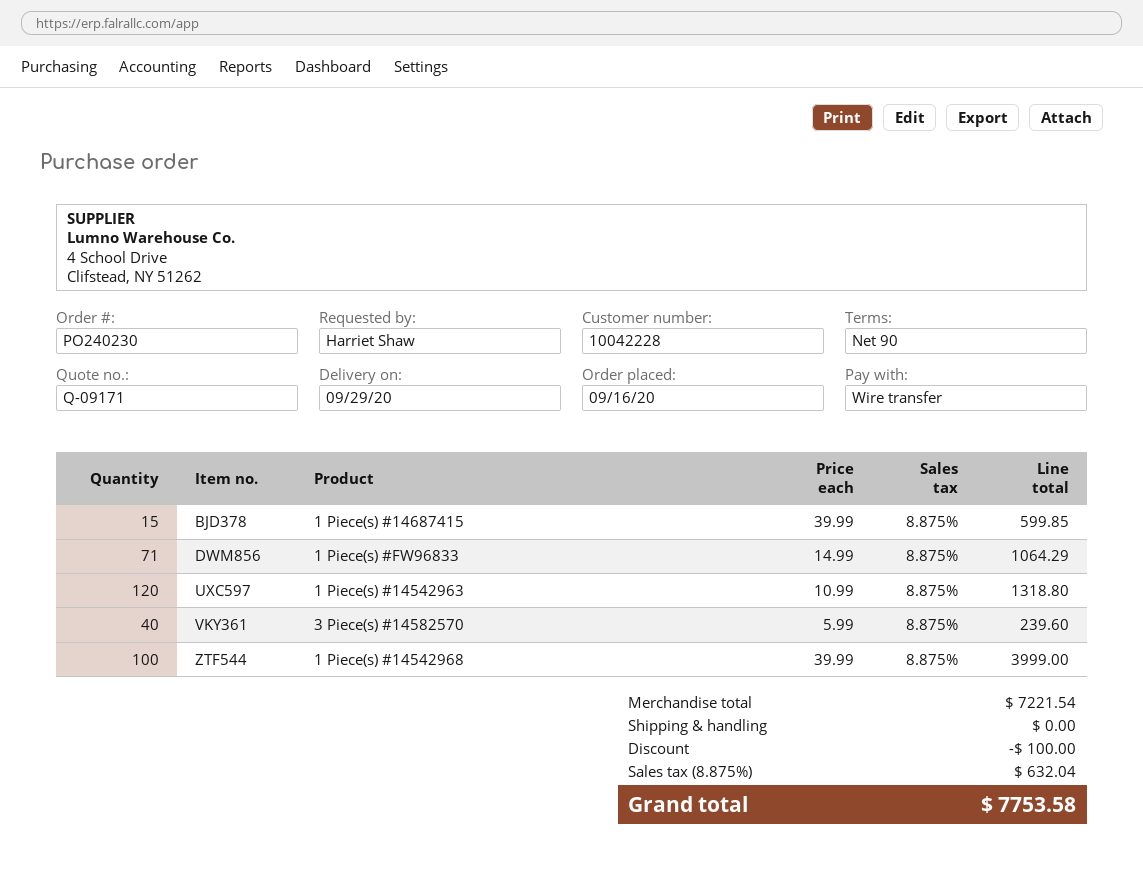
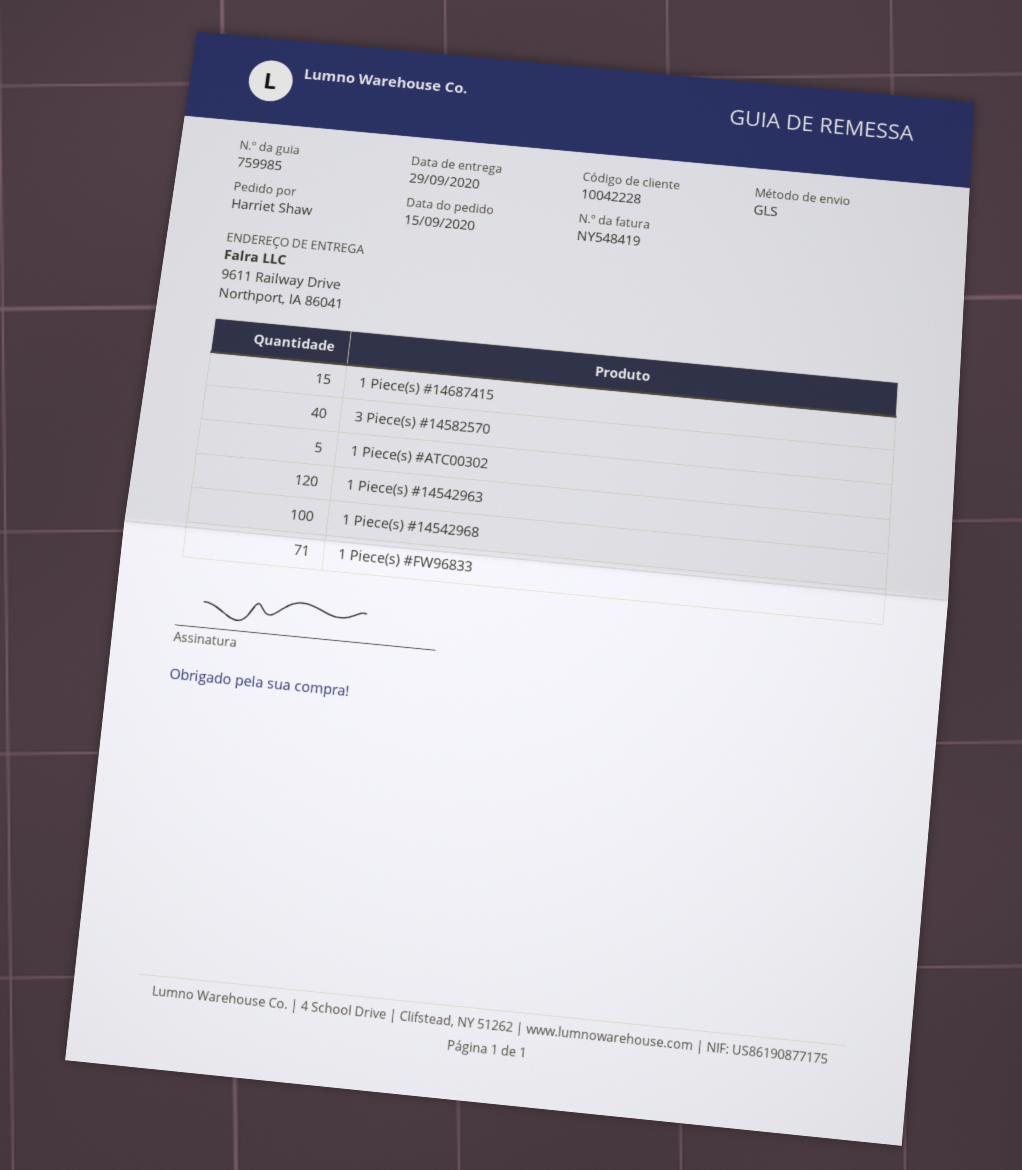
order date: 2020-09-16 -> 2020-09-15
1 Piece(s) #ATC00302: none -> 5

